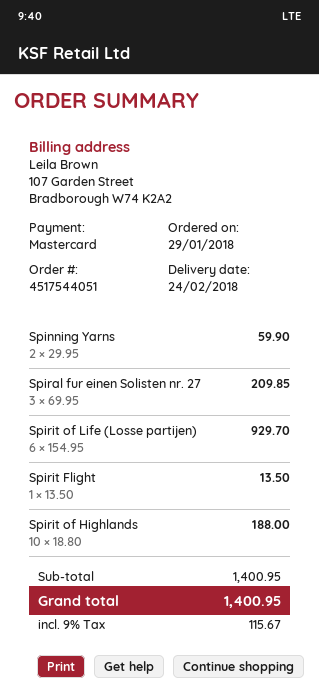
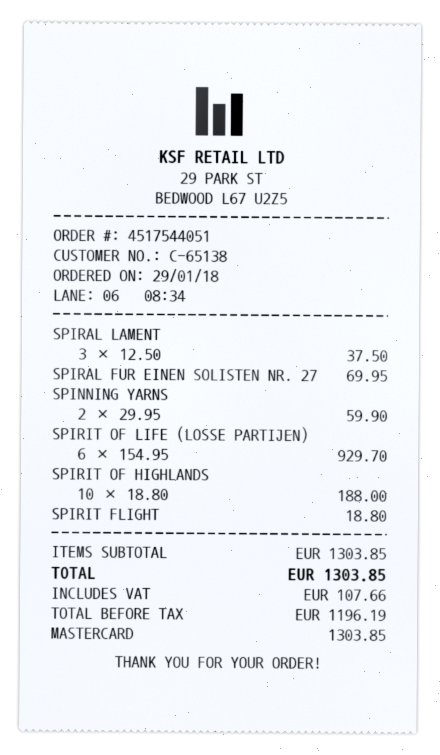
Spiral fur einen Solisten nr. 27: 3 x 69.95 = 209.85 -> 1 x 69.95 = 69.95
Spirit Flight: 1 x 13.50 = 13.50 -> 1 x 18.80 = 18.80
SPIRAL LAMENT: none -> 3 x 12.50 = 37.50
subtotal: 1400.95 -> 1303.85
tax: 115.67 -> 107.66
total: 1400.95 -> 1303.85

